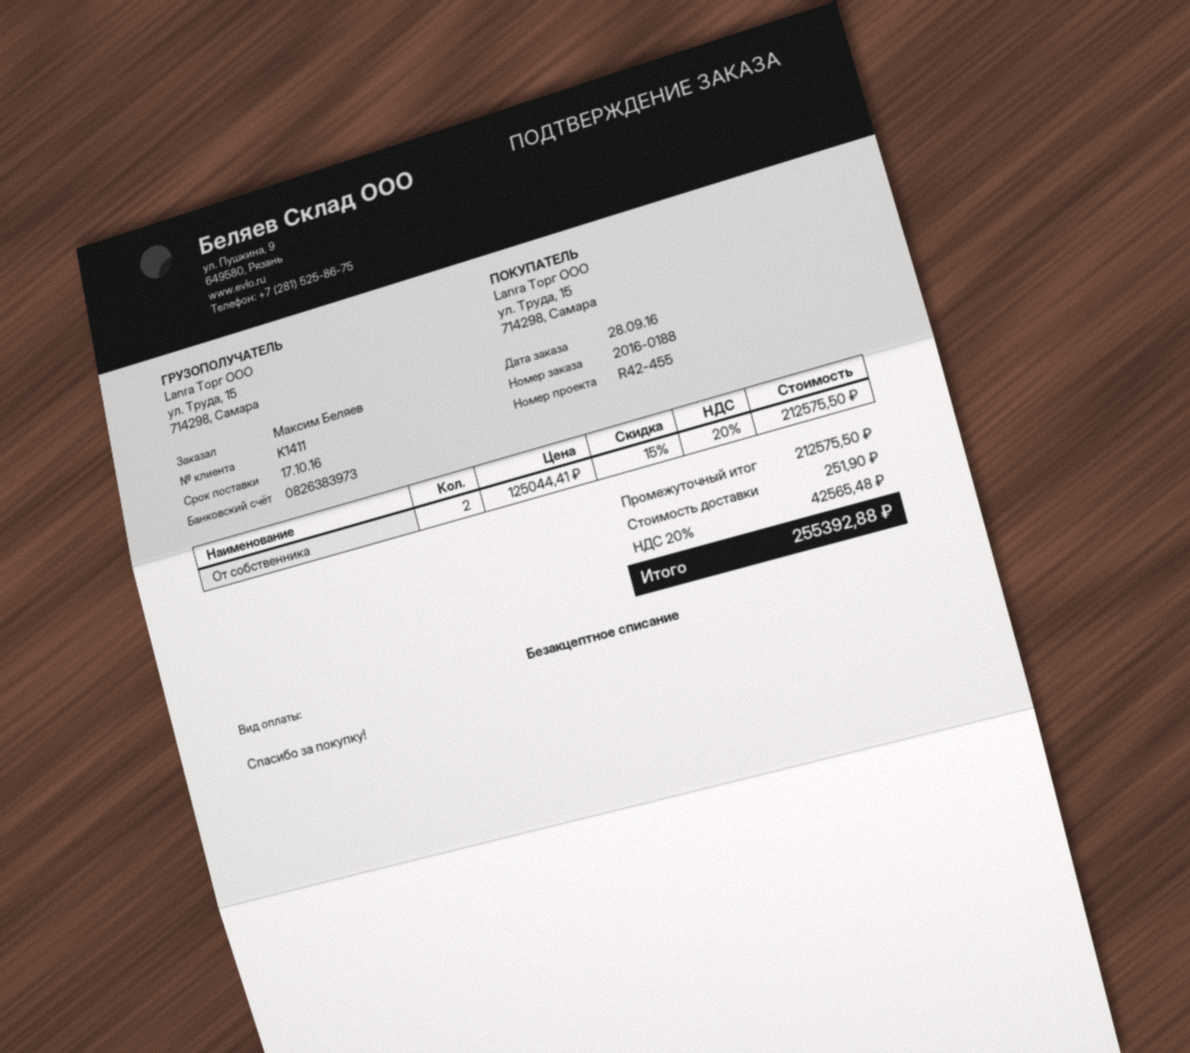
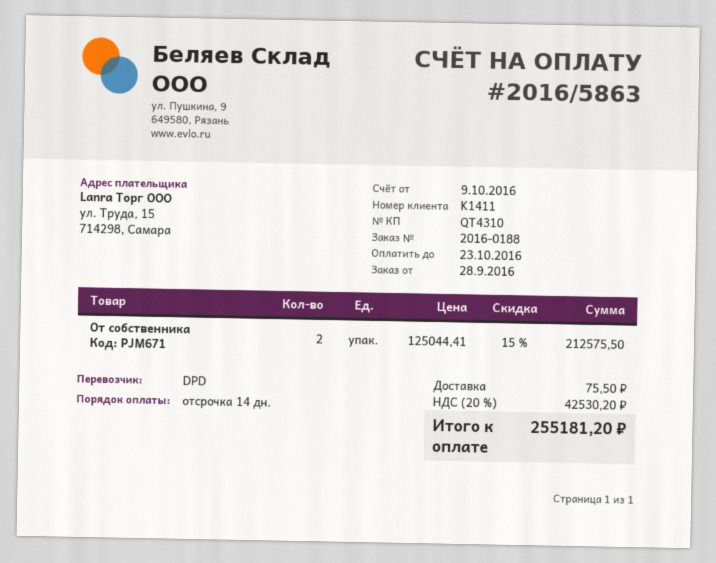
shipping: 251.90 -> 75.50
tax: 20% = 42565.48 -> 20% = 42530.20
total: 255392.88 -> 255181.20

